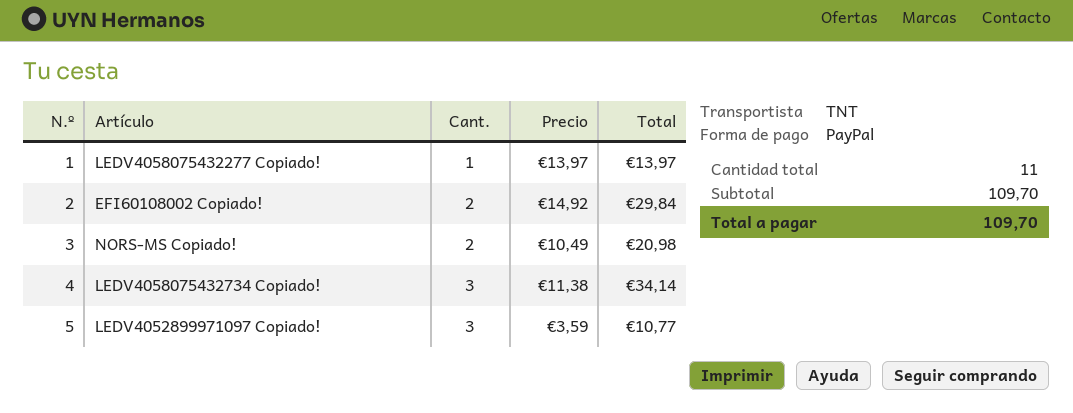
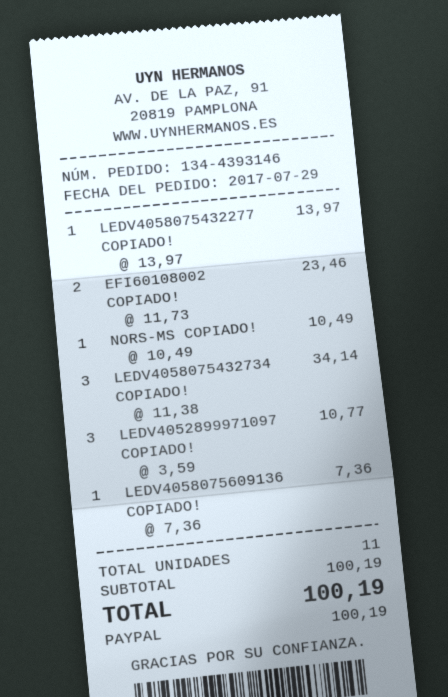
EFI60108002 Copiado!: 2 x 14.92 = 29.84 -> 2 x 11.73 = 23.46
NORS-MS Copiado!: 2 x 10.49 = 20.98 -> 1 x 10.49 = 10.49
LEDV4058075609136 COPIADO!: none -> 1 x 7.36 = 7.36
subtotal: 109.70 -> 100.19
total: 109.70 -> 100.19

